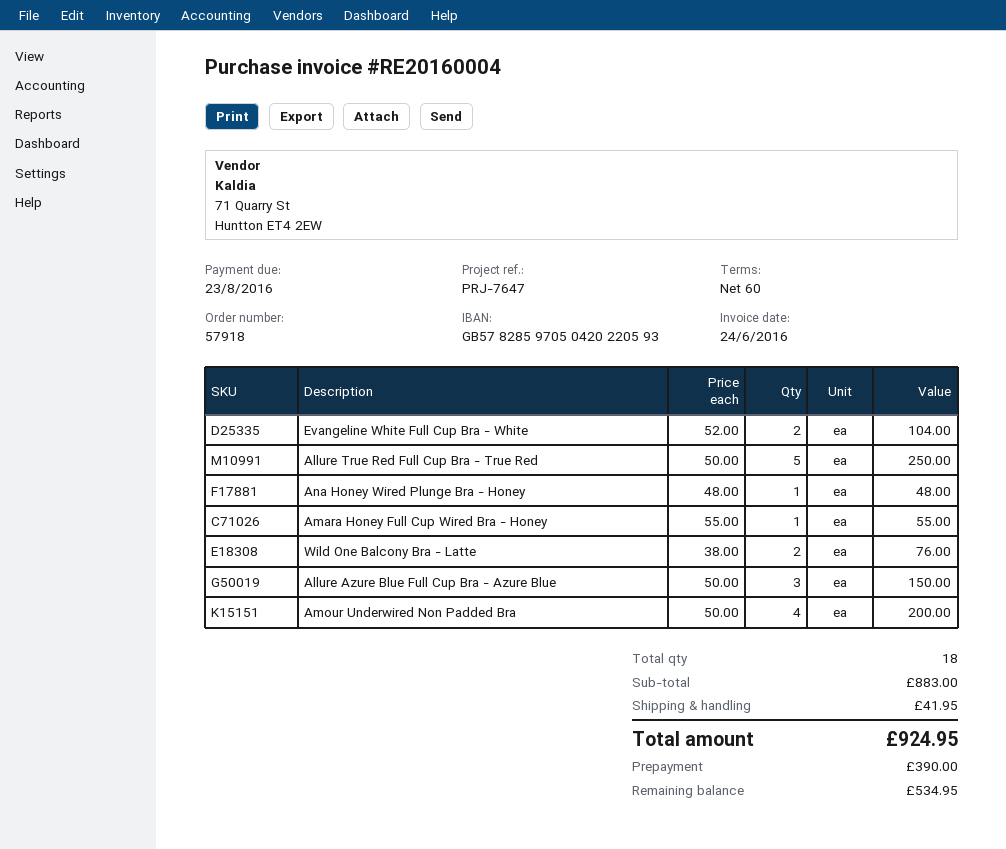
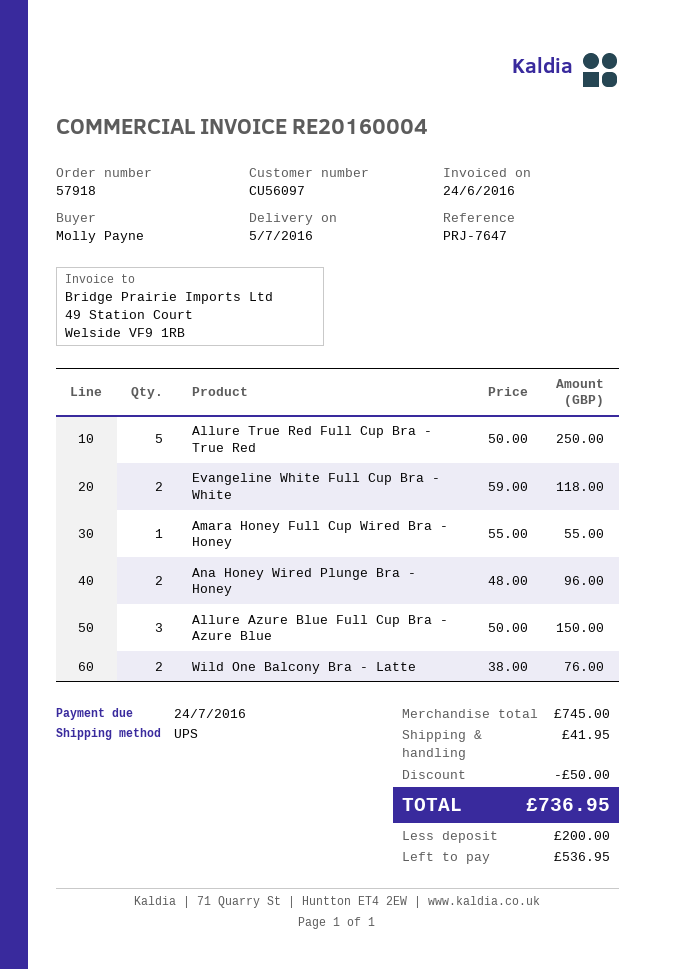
due date: 2016-08-23 -> 2016-07-24
Evangeline White Full Cup Bra - White: 2 x 52.00 = 104.00 -> 2 x 59.00 = 118.00
Ana Honey Wired Plunge Bra - Honey: 1 x 48.00 = 48.00 -> 2 x 48.00 = 96.00
Amour Underwired Non Padded Bra: 4 x 50.00 = 200.00 -> none
subtotal: 883.00 -> 745.00
discount: none -> 50.00
total: 924.95 -> 736.95
deposit: 390.00 -> 200.00
balance: 534.95 -> 536.95

